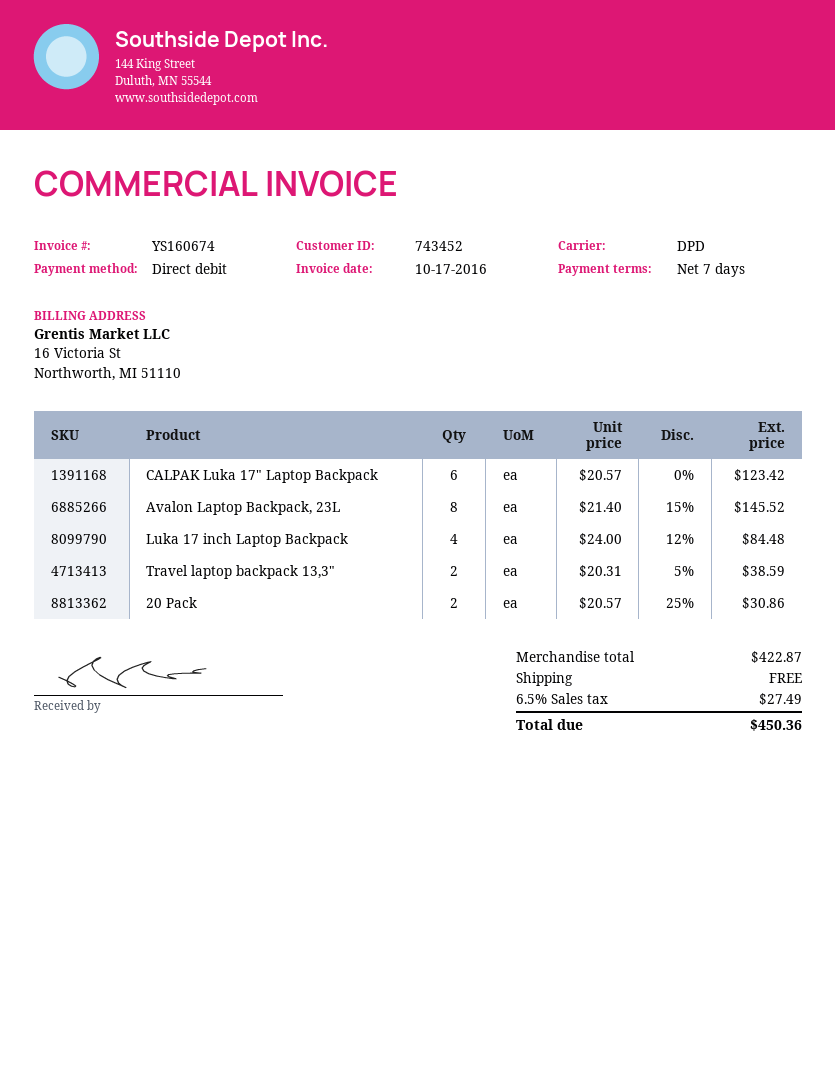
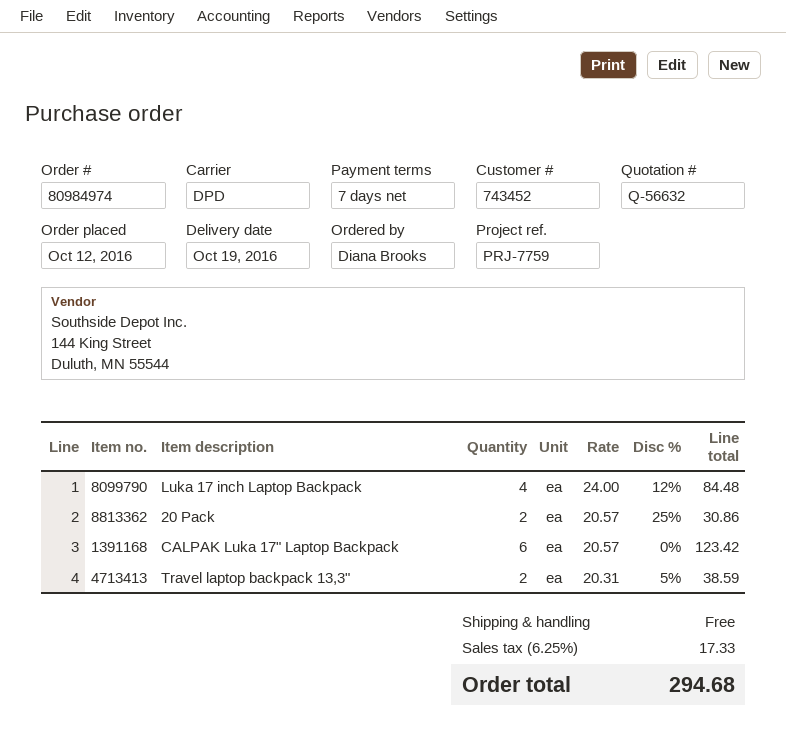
Avalon Laptop Backpack, 23L: 8 x 21.40 - 15% = 145.52 -> none
tax: 6.5% = 27.49 -> 6.25% = 17.33
total: 450.36 -> 294.68

